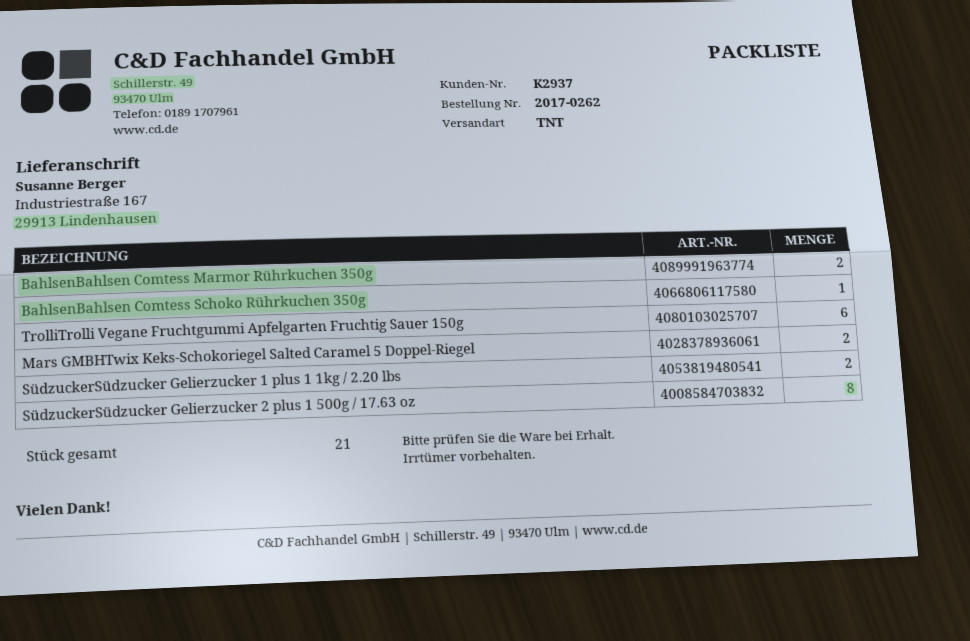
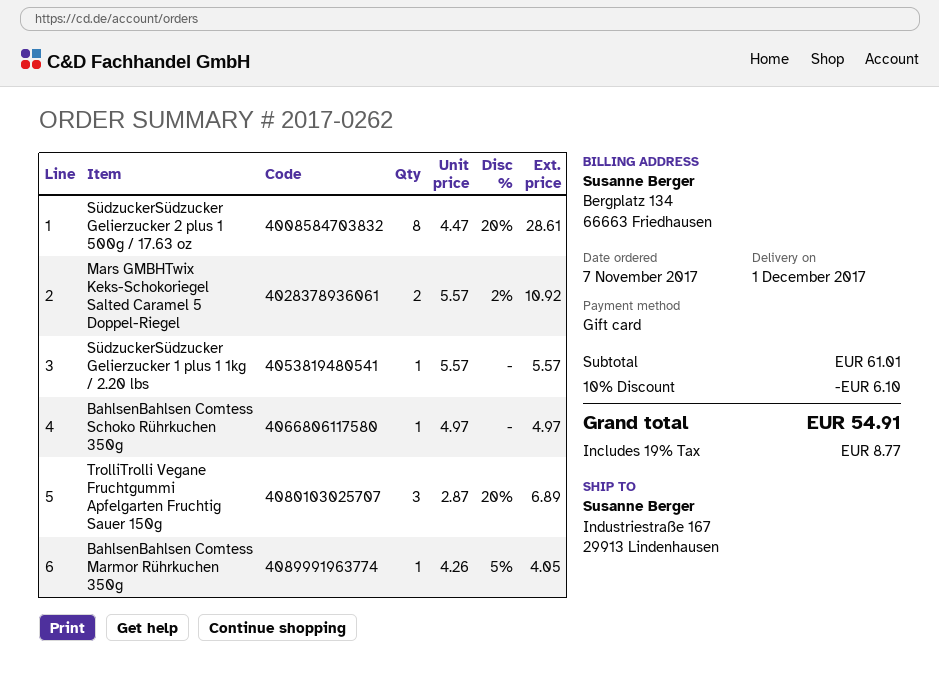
BahlsenBahlsen Comtess Marmor Rührkuchen 350g: 2 -> 1
TrolliTrolli Vegane Fruchtgummi Apfelgarten Fruchtig Sauer 150g: 6 -> 3
SüdzuckerSüdzucker Gelierzucker 1 plus 1 1kg / 2.20 lbs: 2 -> 1

